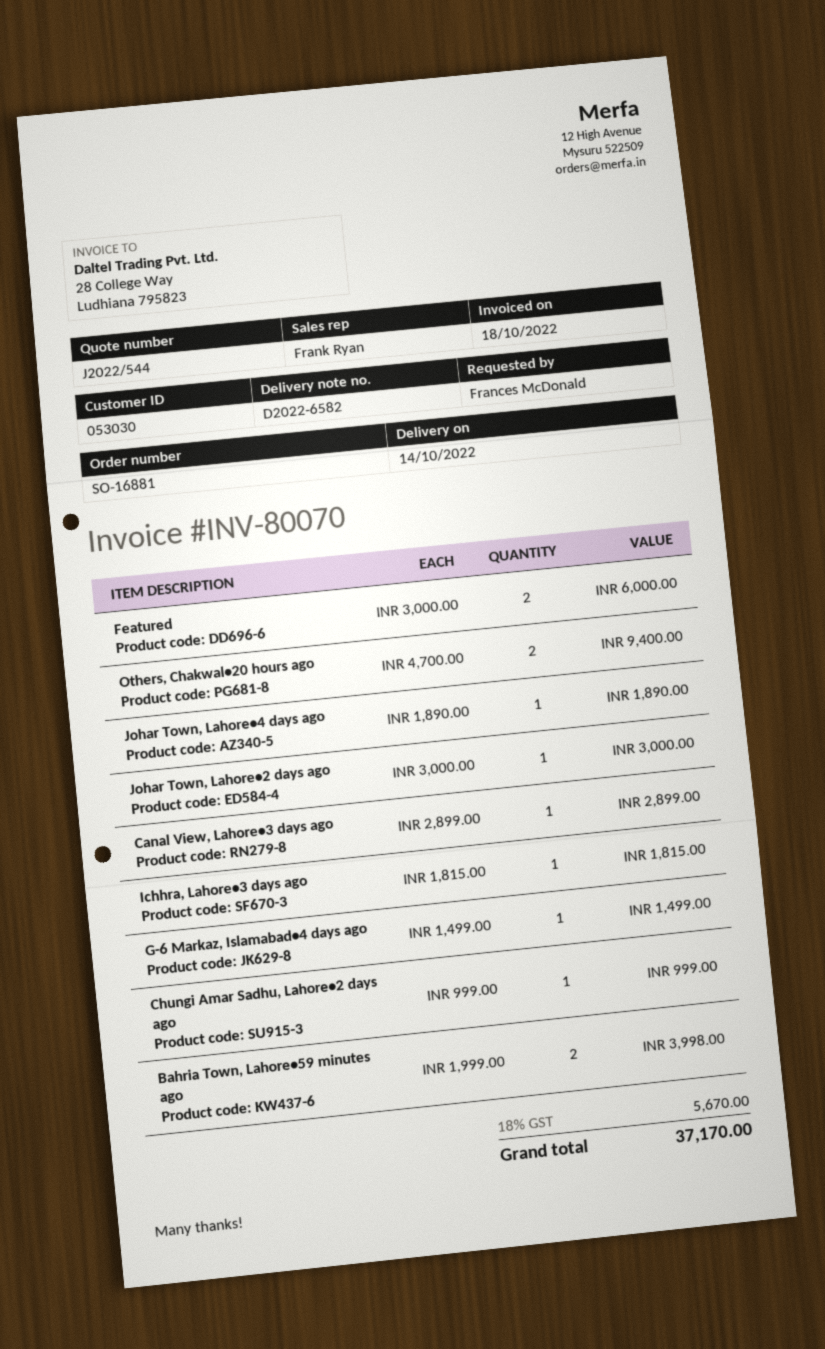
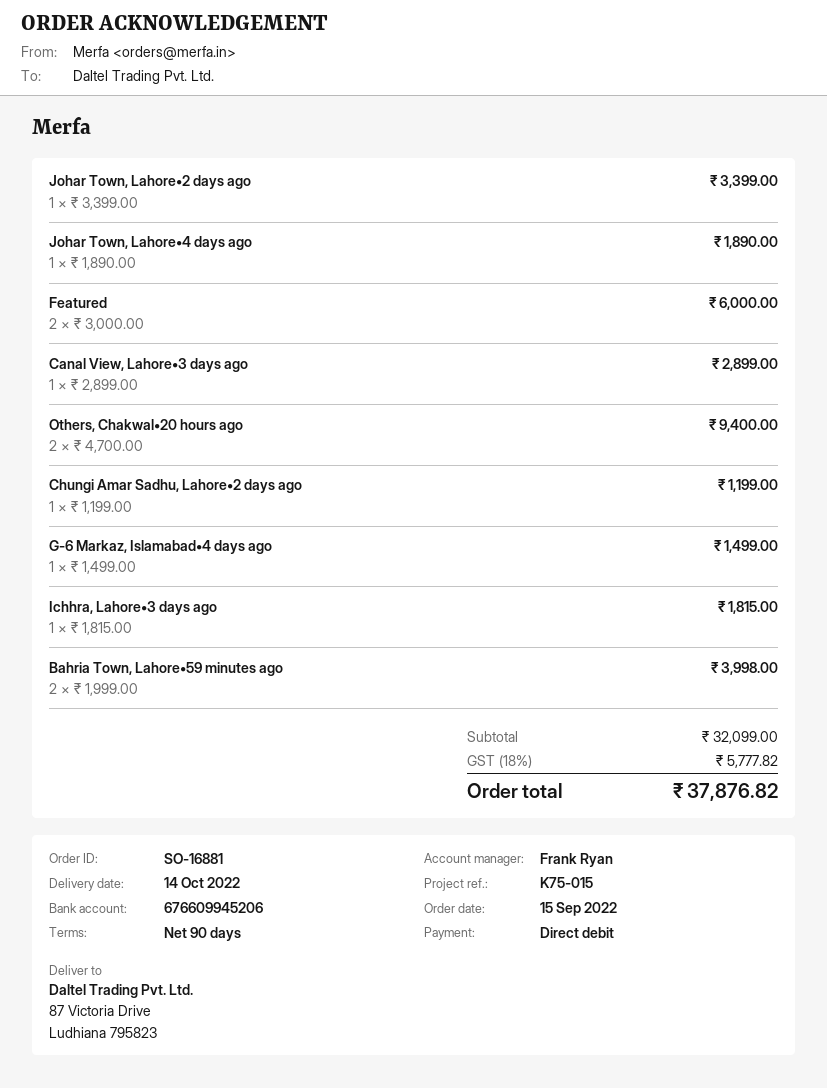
Johar Town, Lahore•2 days ago: 1 x 3000.00 = 3000.00 -> 1 x 3399.00 = 3399.00
Chungi Amar Sadhu, Lahore•2 days ago: 1 x 999.00 = 999.00 -> 1 x 1199.00 = 1199.00
tax: 18% = 5670.00 -> 18% = 5777.82
total: 37170.00 -> 37876.82

